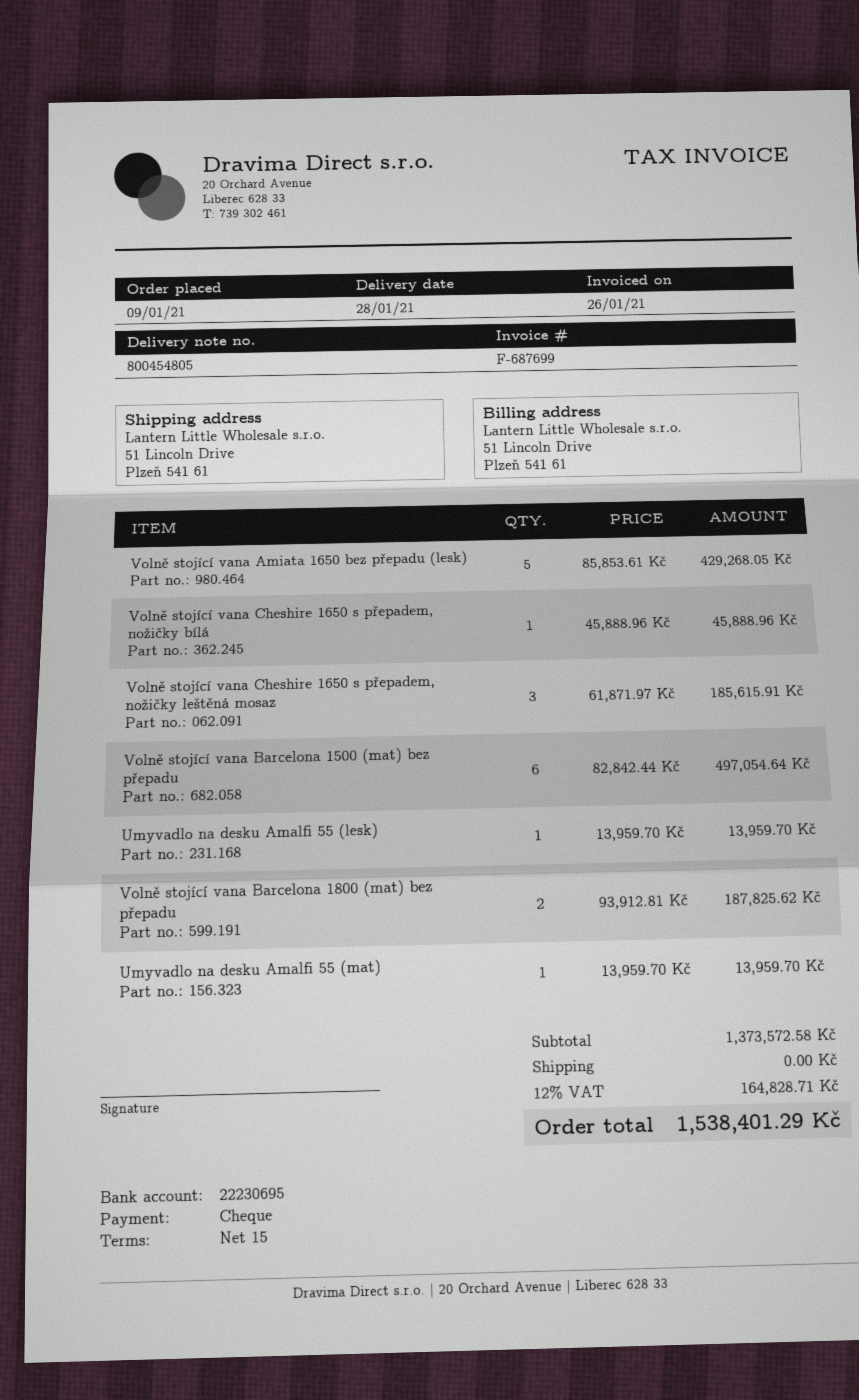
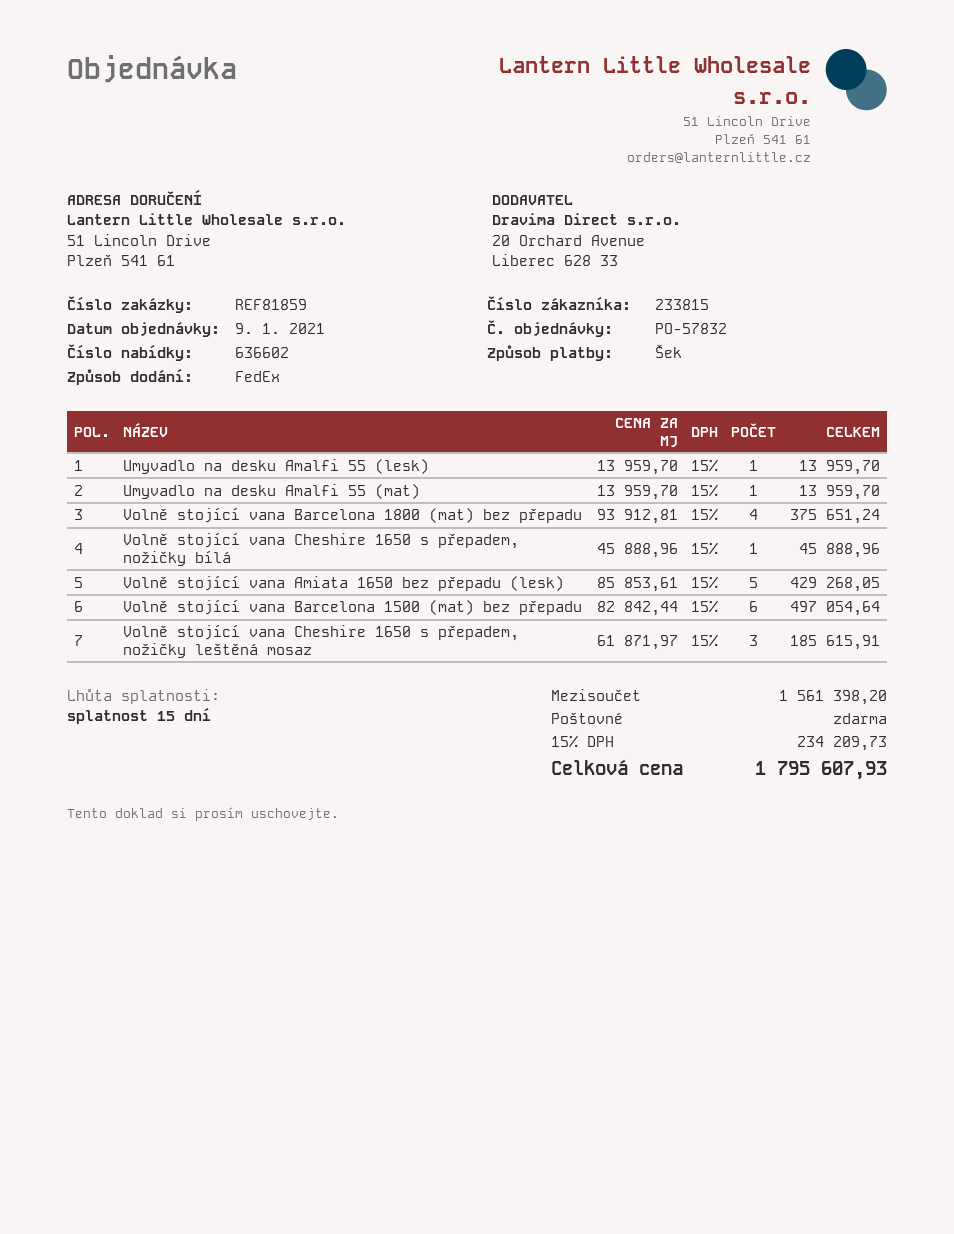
Volně stojící vana Barcelona 1800 (mat) bez přepadu: 2 x 93912.81 = 187825.62 -> 4 x 93912.81 = 375651.24
subtotal: 1373572.58 -> 1561398.20
tax: 12% = 164828.71 -> 15% = 234209.73
total: 1538401.29 -> 1795607.93

